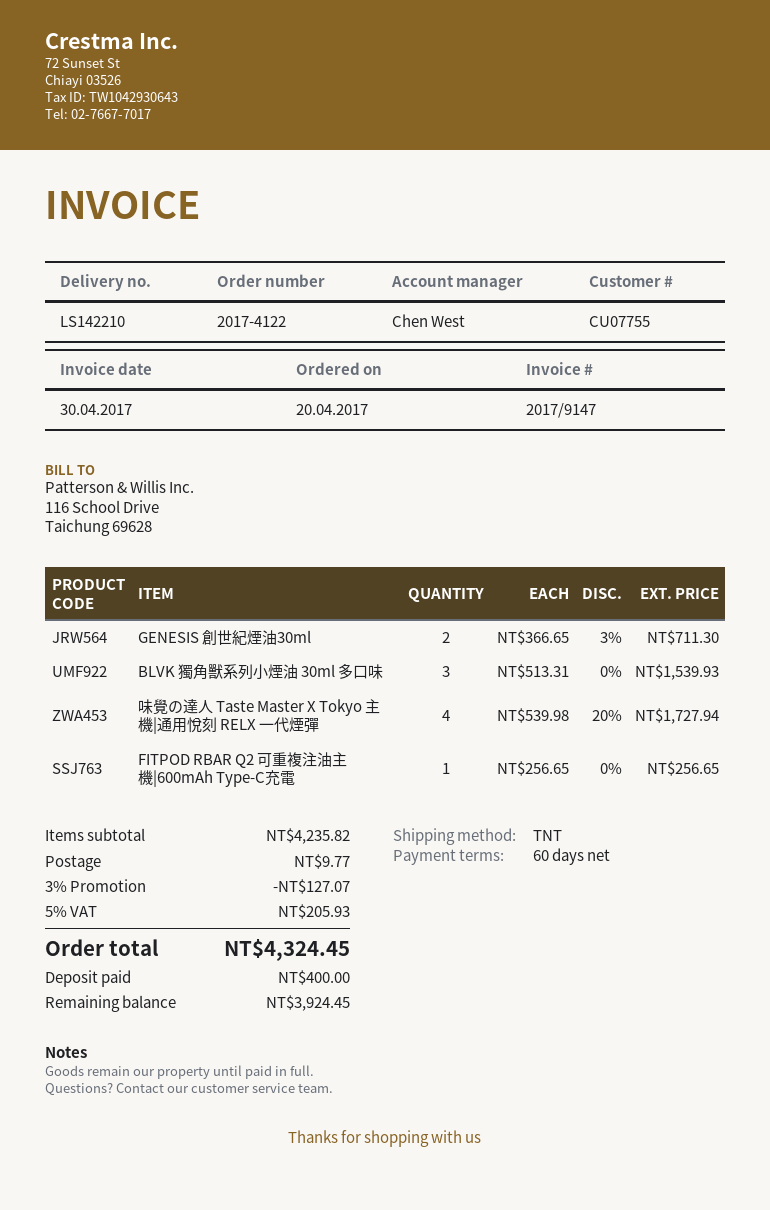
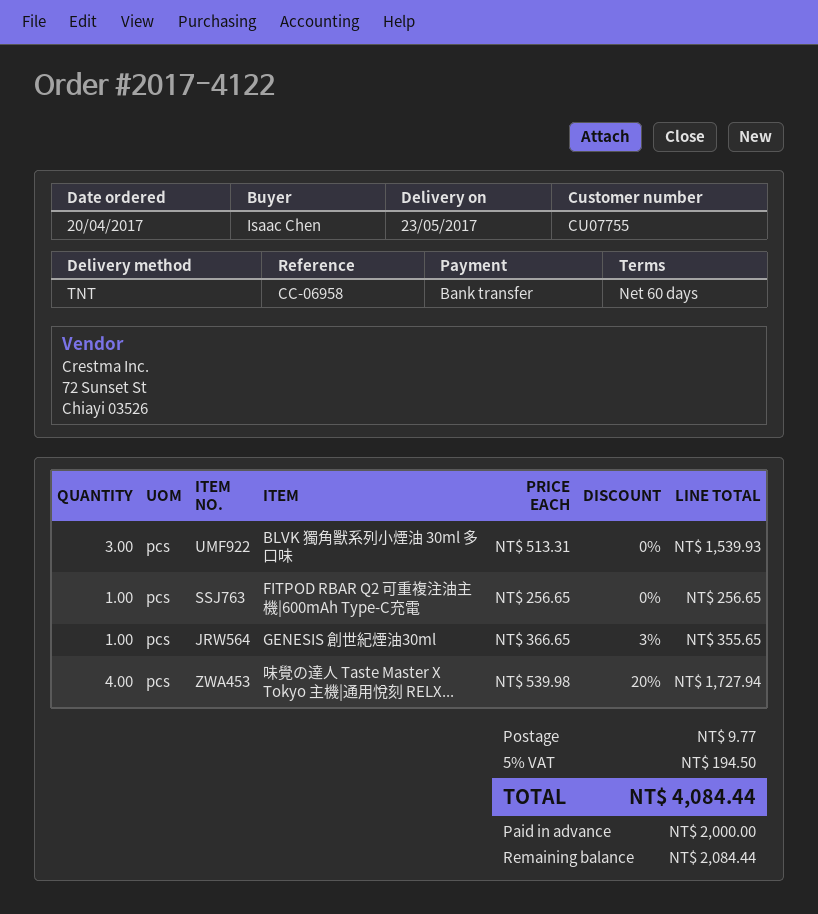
GENESIS 創世紀煙油30ml: 2 x 366.65 - 3% = 711.30 -> 1 x 366.65 - 3% = 355.65
discount: 3% = 127.07 -> none
tax: 5% = 205.93 -> 5% = 194.50
total: 4324.45 -> 4084.44
deposit: 400.00 -> 2000.00
balance: 3924.45 -> 2084.44

